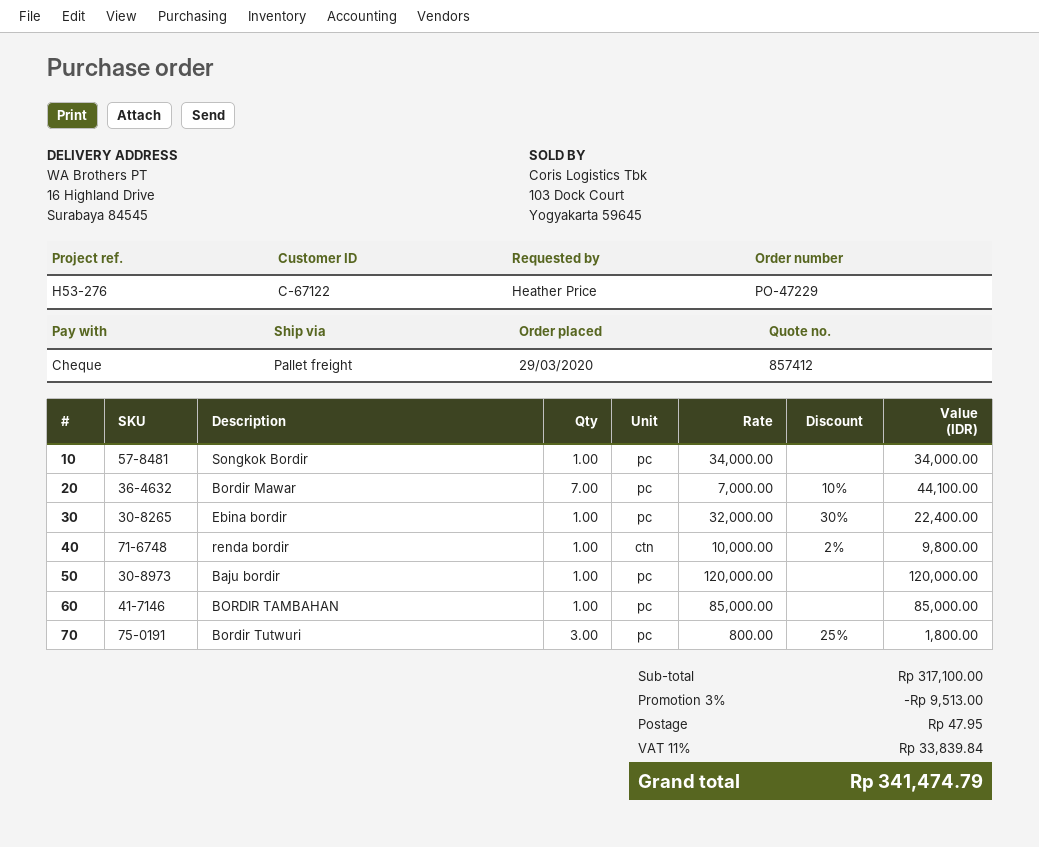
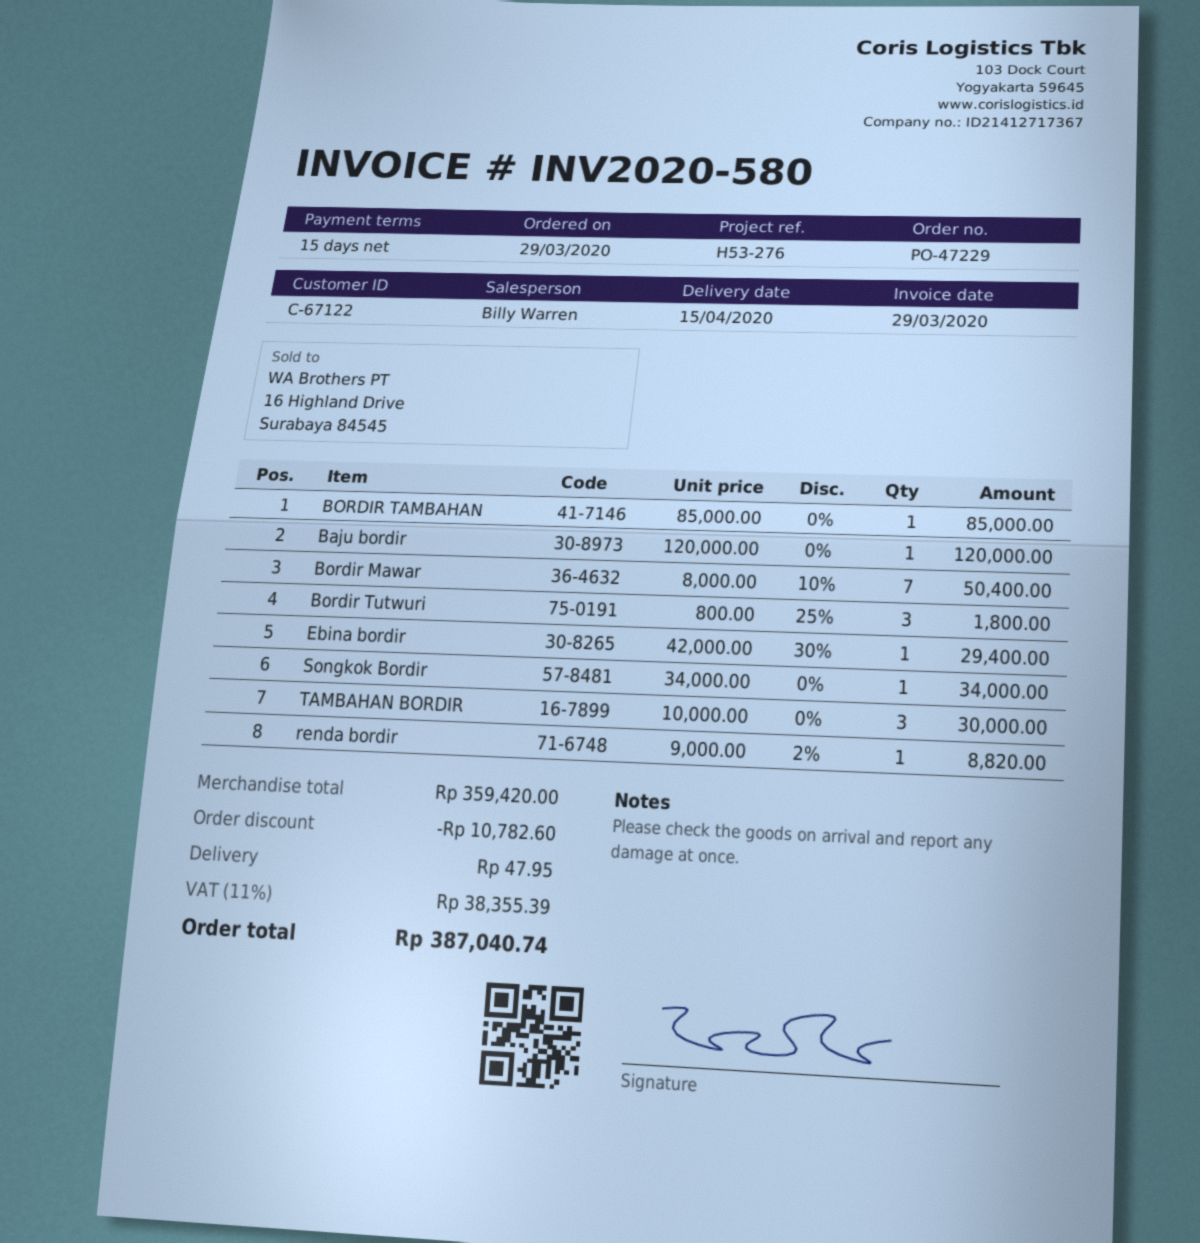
Bordir Mawar: 7 x 7000.00 - 10% = 44100.00 -> 7 x 8000.00 - 10% = 50400.00
Ebina bordir: 1 x 32000.00 - 30% = 22400.00 -> 1 x 42000.00 - 30% = 29400.00
renda bordir: 1 x 10000.00 - 2% = 9800.00 -> 1 x 9000.00 - 2% = 8820.00
TAMBAHAN BORDIR: none -> 3 x 10000.00 = 30000.00
subtotal: 317100.00 -> 359420.00
discount: 9513.00 -> 10782.60
tax: 11% = 33839.84 -> 11% = 38355.39
total: 341474.79 -> 387040.74

